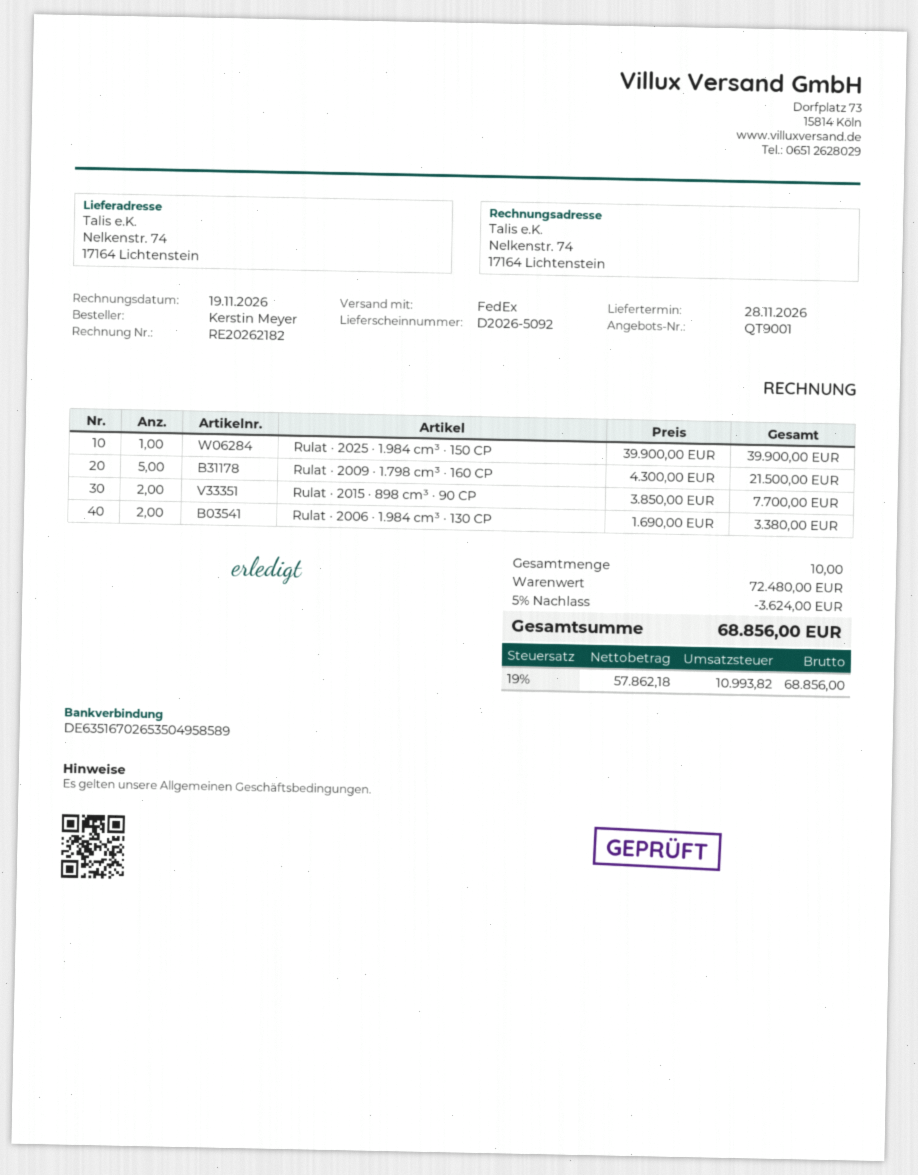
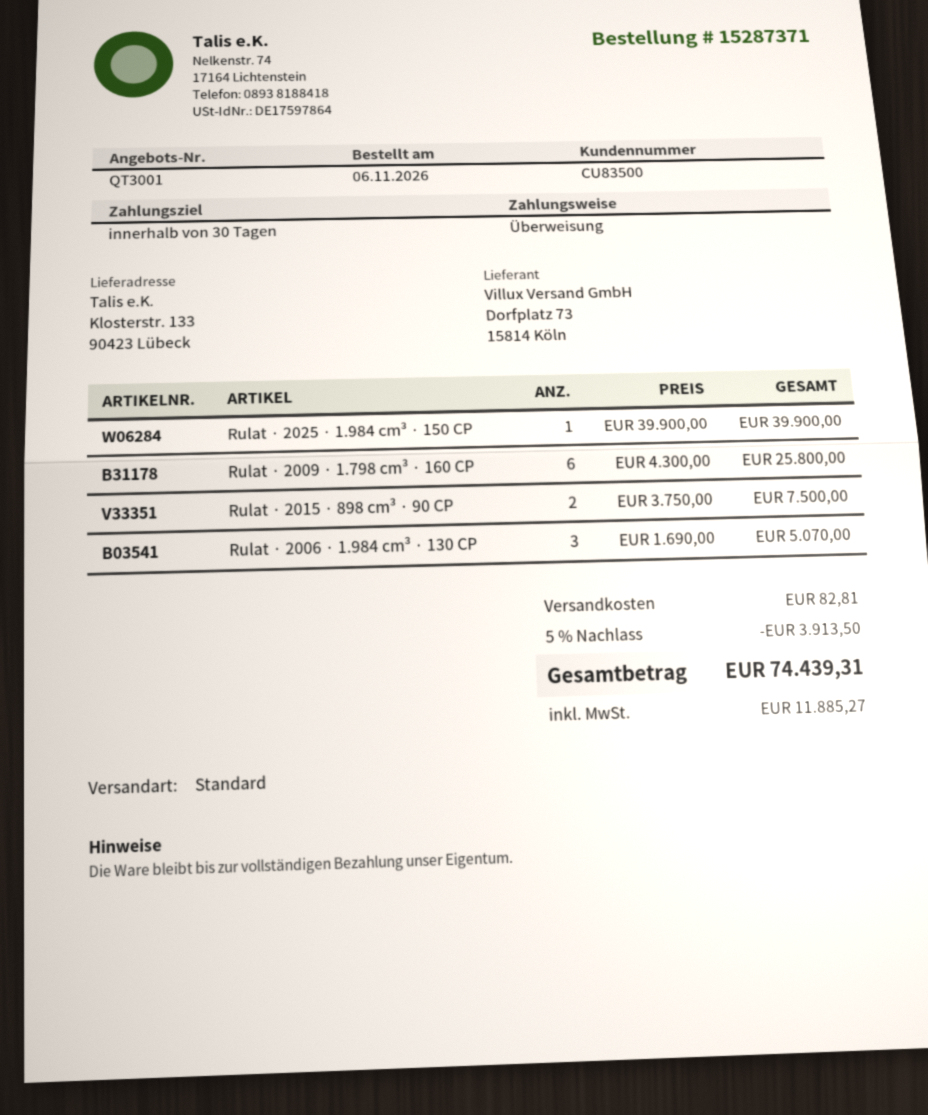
quote number: QT9001 -> QT3001
shipping method: FedEx -> standard
ship to: Nelkenstr. 74, 17164 Lichtenstein -> Klosterstr. 133, 90423 Lübeck
Rulat · 2009 · 1.798 cm³ · 160 CP: 5 x 4300.00 = 21500.00 -> 6 x 4300.00 = 25800.00
Rulat · 2015 · 898 cm³ · 90 CP: 2 x 3850.00 = 7700.00 -> 2 x 3750.00 = 7500.00
Rulat · 2006 · 1.984 cm³ · 130 CP: 2 x 1690.00 = 3380.00 -> 3 x 1690.00 = 5070.00
discount: 5% = 3624.00 -> 5% = 3913.50
shipping: none -> 82.81
tax: 10993.82 -> 11885.27
total: 68856.00 -> 74439.31

